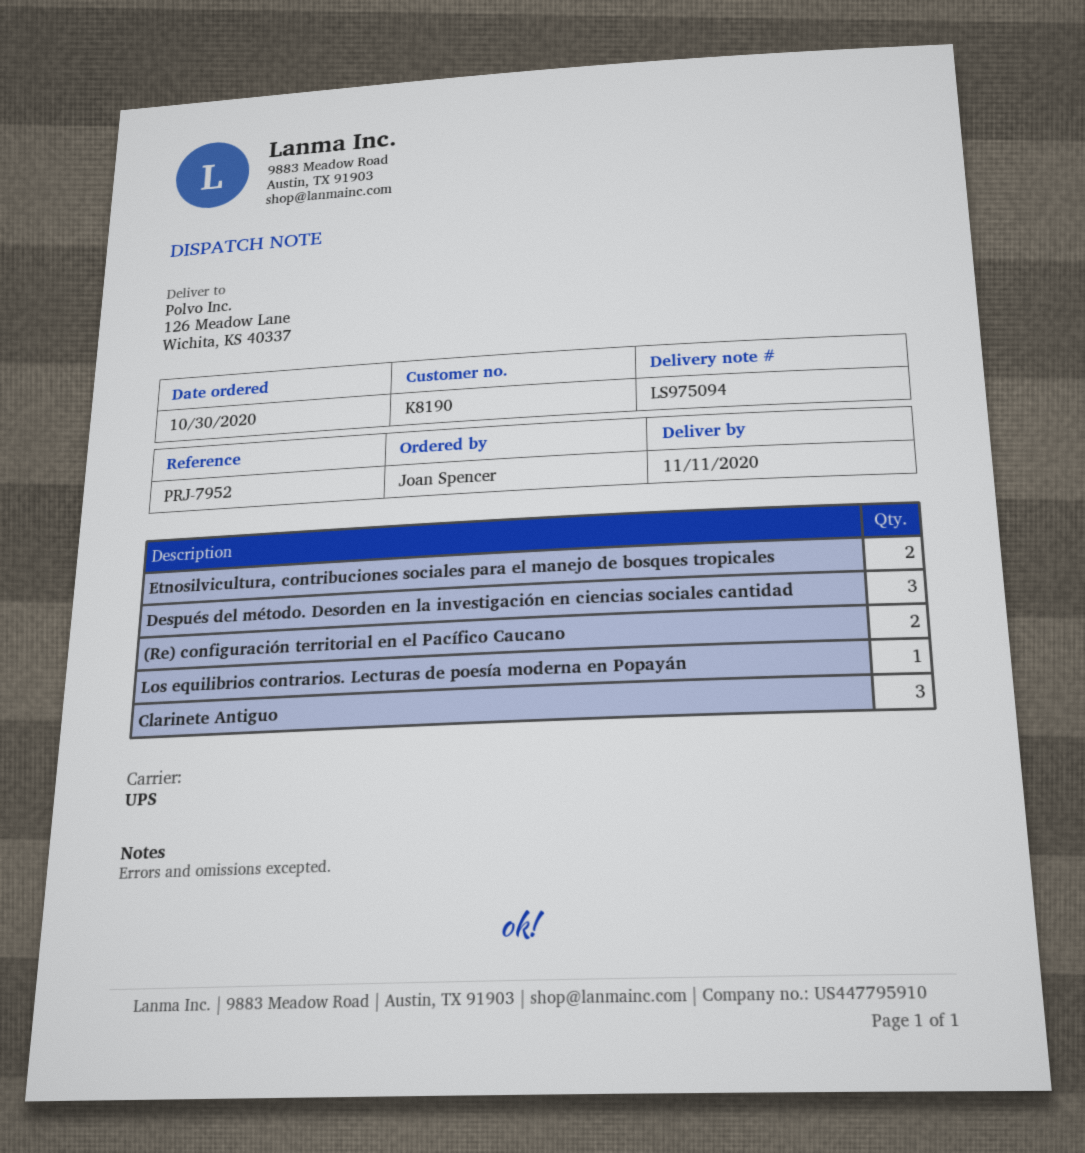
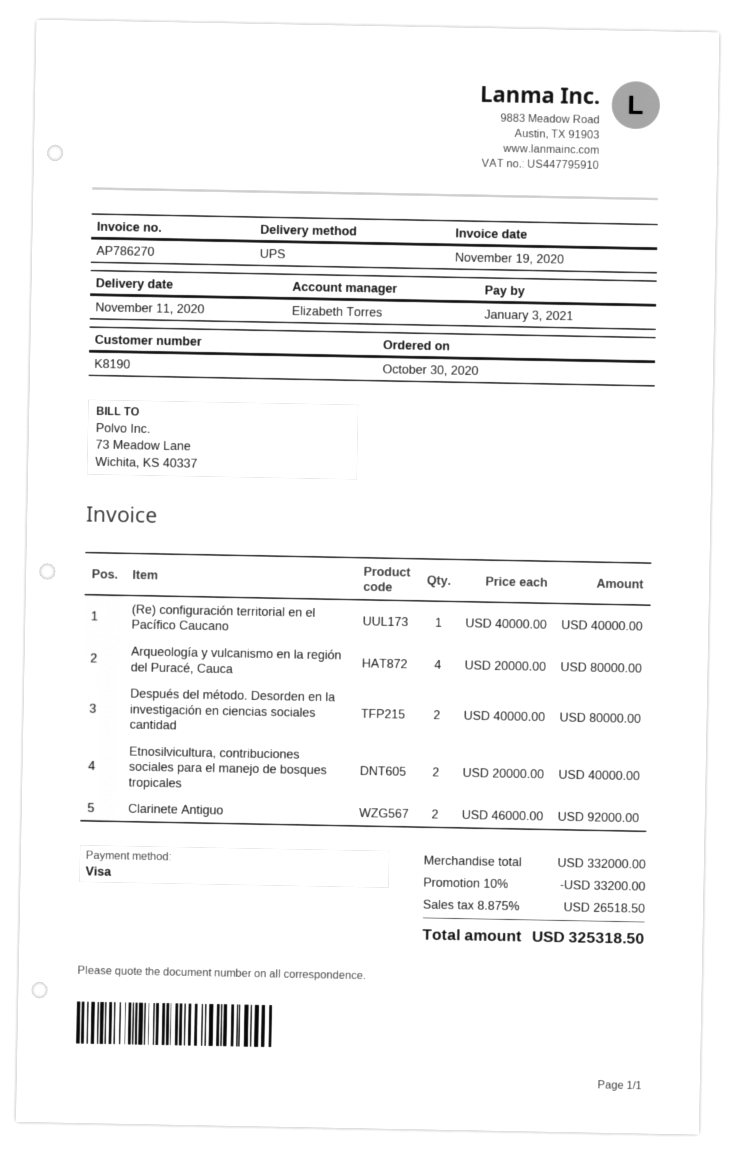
Después del método. Desorden en la investigación en ciencias sociales cantidad: 3 -> 2
(Re) configuración territorial en el Pacífico Caucano: 2 -> 1
Los equilibrios contrarios. Lecturas de poesía moderna en Popayán: 1 -> none
Clarinete Antiguo: 3 -> 2
Arqueología y vulcanismo en la región del Puracé, Cauca: none -> 4

